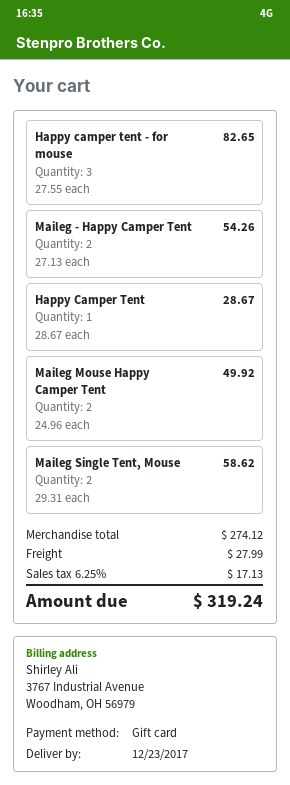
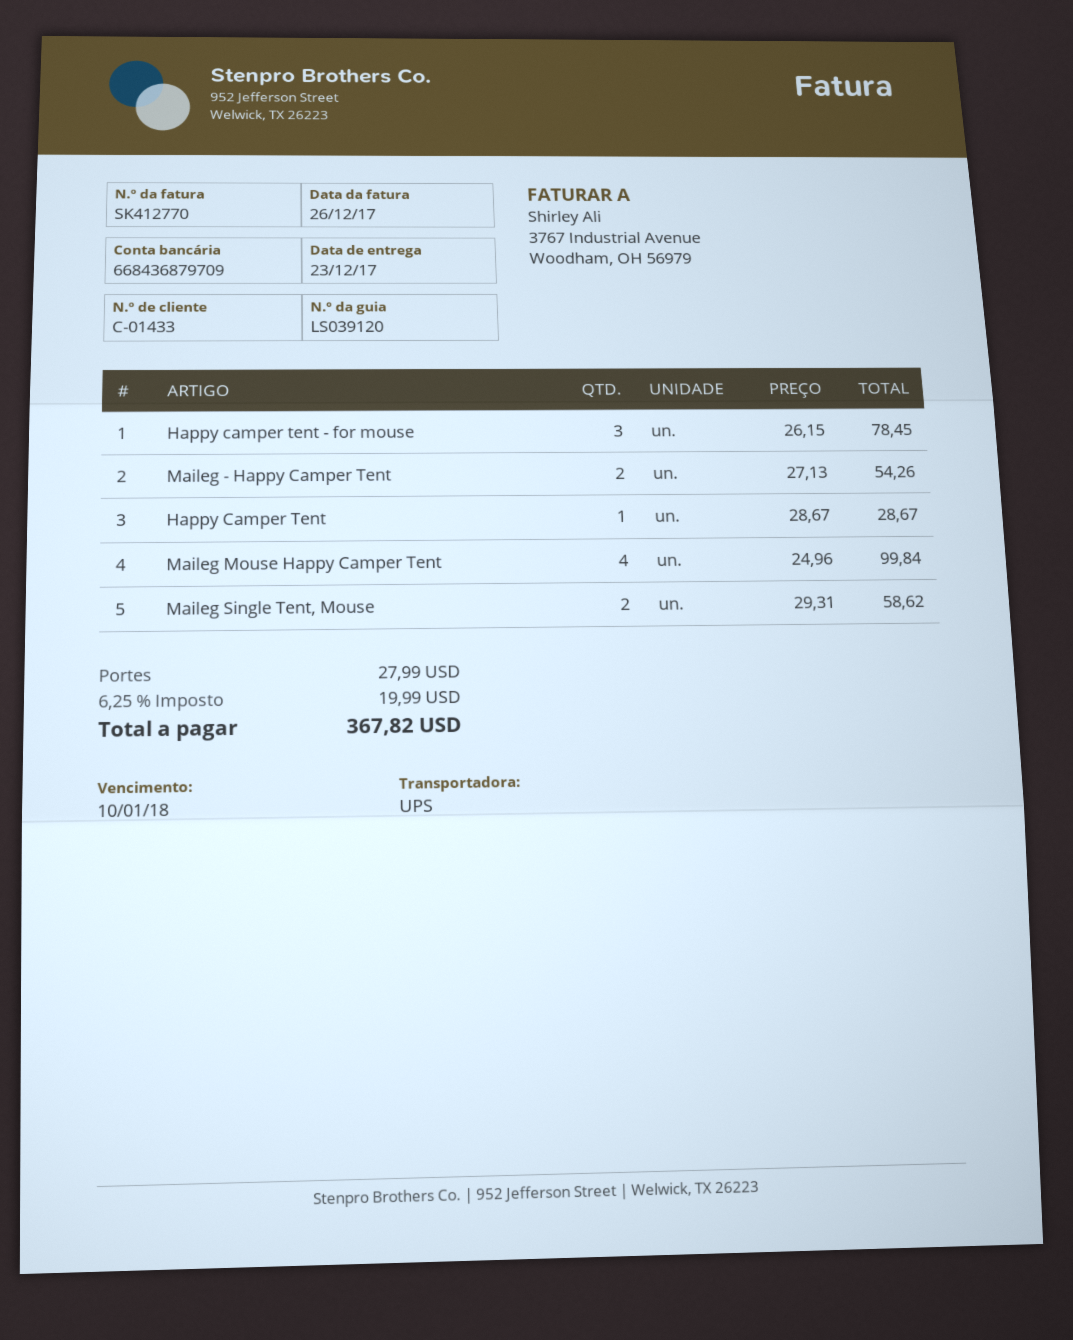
Happy camper tent - for mouse: 3 x 27.55 = 82.65 -> 3 x 26.15 = 78.45
Maileg Mouse Happy Camper Tent: 2 x 24.96 = 49.92 -> 4 x 24.96 = 99.84
tax: 6.25% = 17.13 -> 6.25% = 19.99
total: 319.24 -> 367.82

